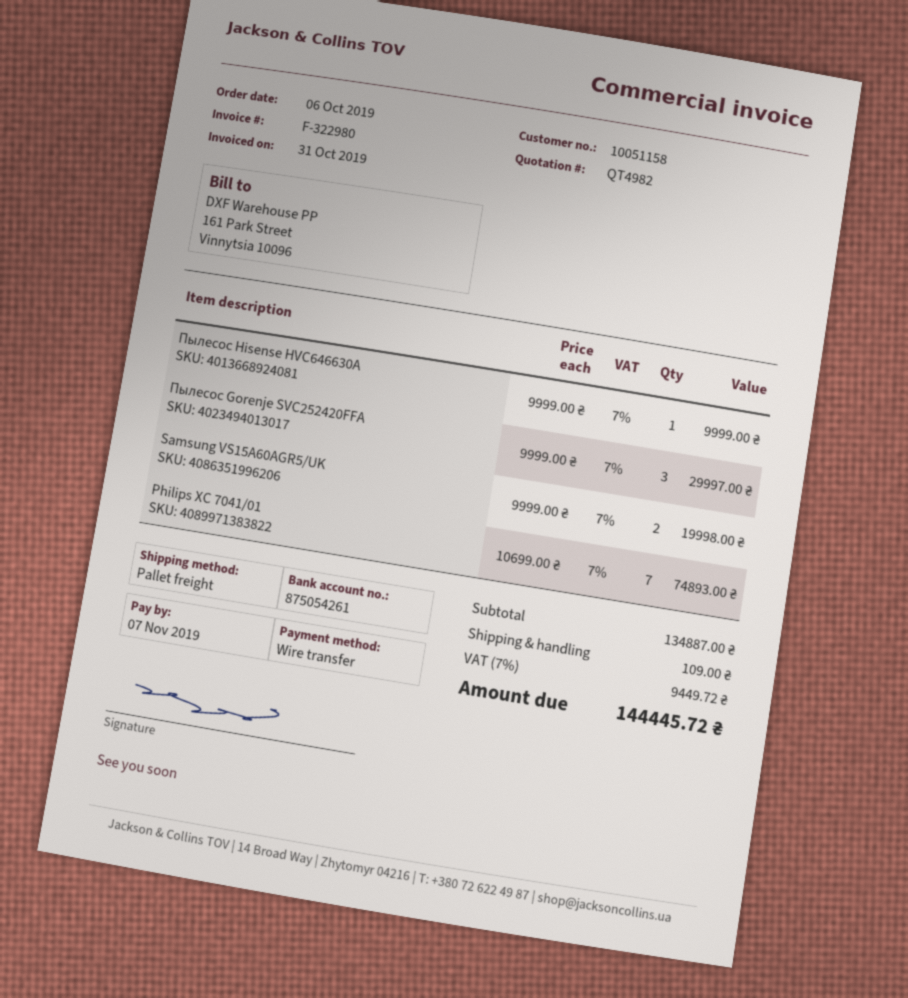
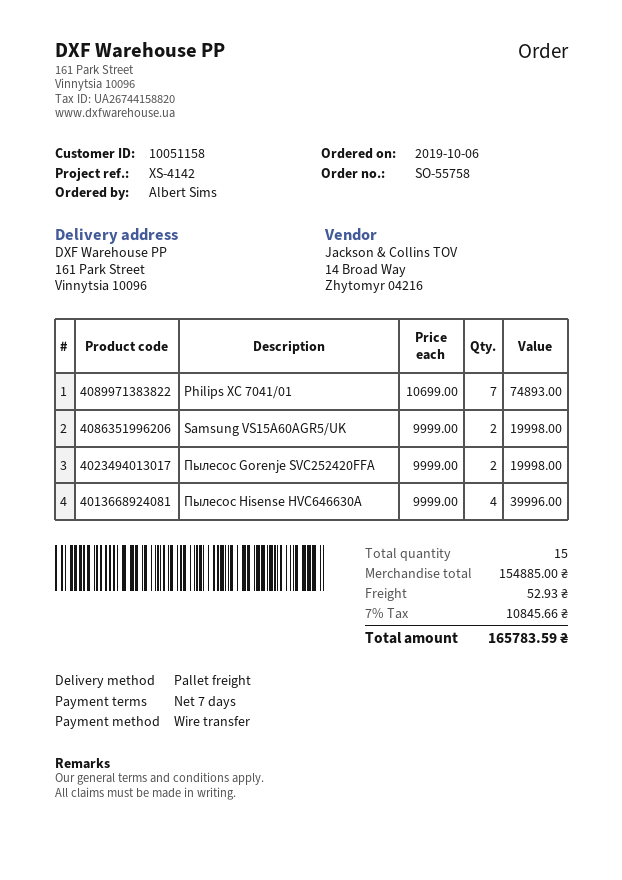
Пылесос Hisense HVC646630A: 1 x 9999.00 = 9999.00 -> 4 x 9999.00 = 39996.00
Пылесос Gorenje SVC252420FFA: 3 x 9999.00 = 29997.00 -> 2 x 9999.00 = 19998.00
subtotal: 134887.00 -> 154885.00
shipping: 109.00 -> 52.93
tax: 7% = 9449.72 -> 7% = 10845.66
total: 144445.72 -> 165783.59

